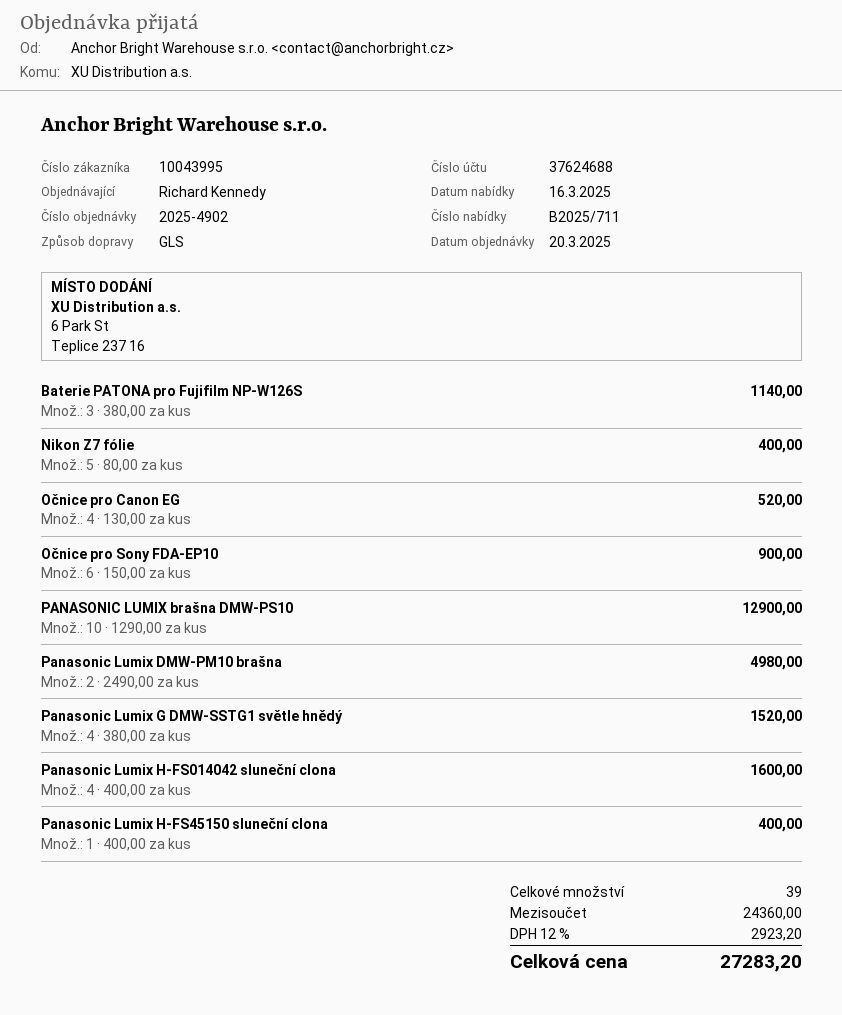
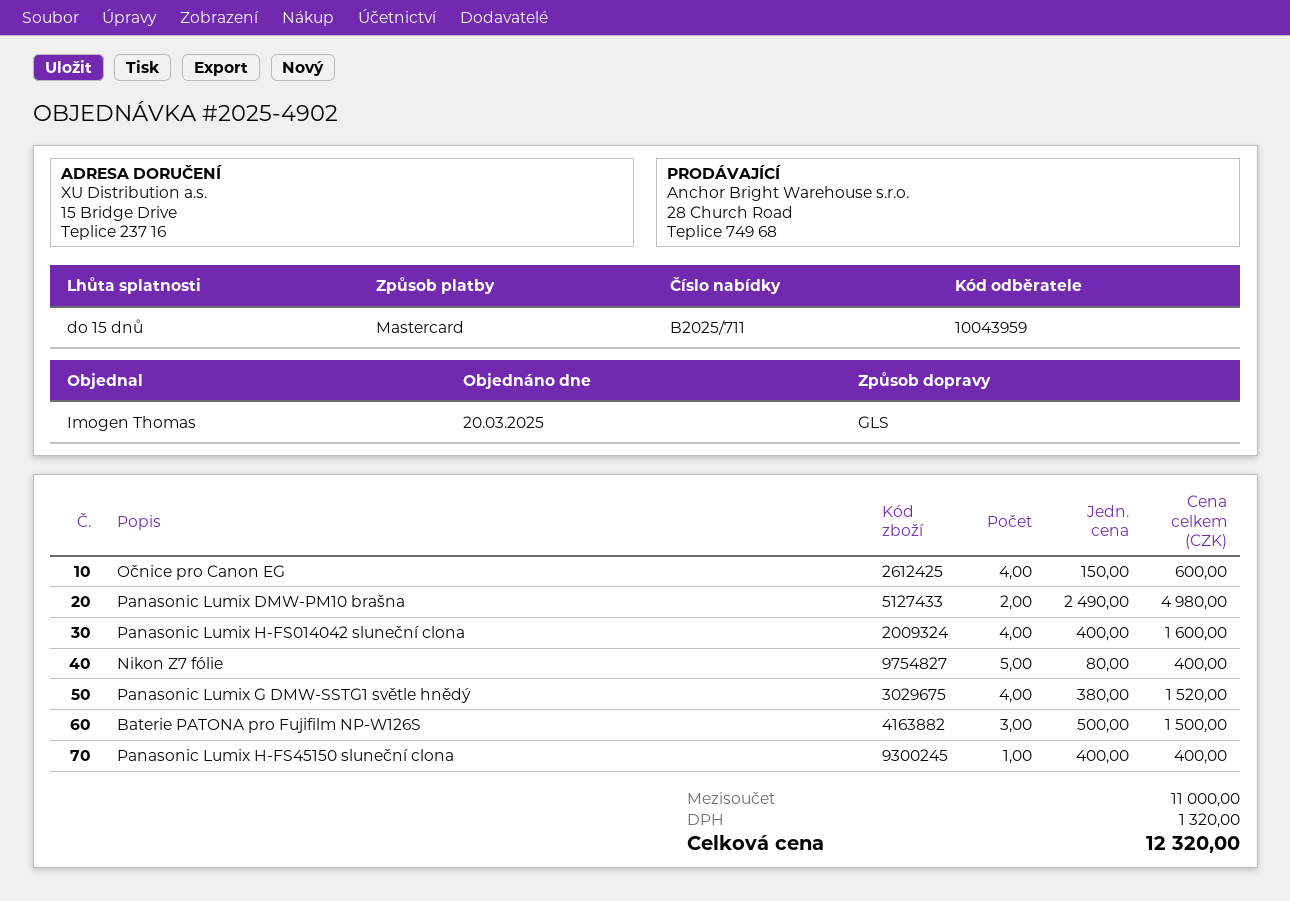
customer number: 10043995 -> 10043959
ordered by: Richard Kennedy -> Imogen Thomas
ship to: 6 Park St, Teplice 237 16 -> 15 Bridge Drive, Teplice 237 16
Baterie PATONA pro Fujifilm NP-W126S: 3 x 380.00 = 1140.00 -> 3 x 500.00 = 1500.00
Očnice pro Canon EG: 4 x 130.00 = 520.00 -> 4 x 150.00 = 600.00
Očnice pro Sony FDA-EP10: 6 x 150.00 = 900.00 -> none
PANASONIC LUMIX brašna DMW-PS10: 10 x 1290.00 = 12900.00 -> none
subtotal: 24360.00 -> 11000.00
tax: 2923.20 -> 1320.00
total: 27283.20 -> 12320.00

